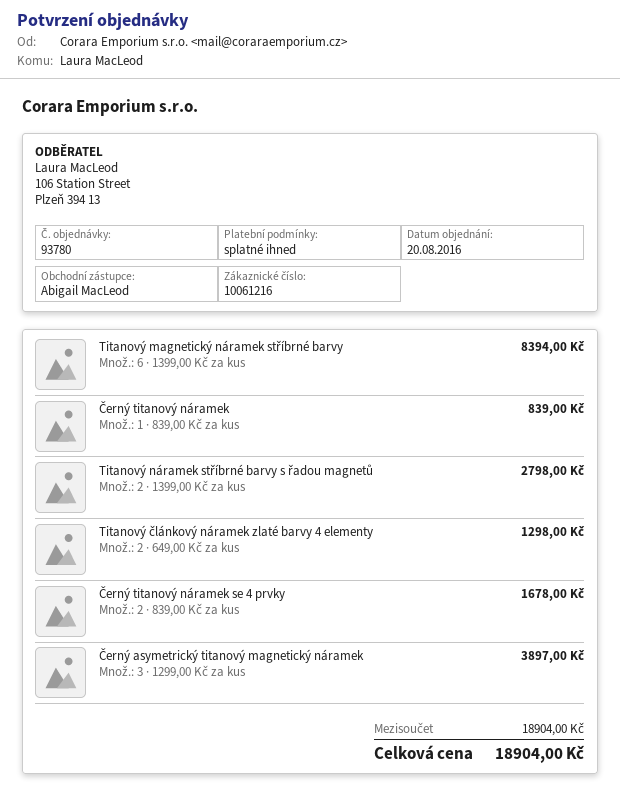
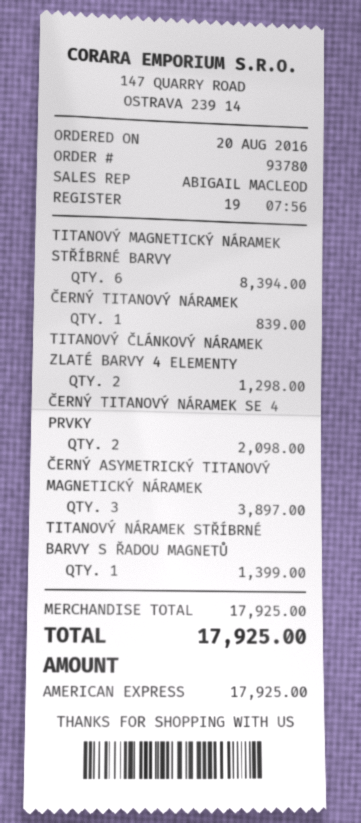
Titanový náramek stříbrné barvy s řadou magnetů: 2 for 2798.00 -> 1 for 1399.00
Černý titanový náramek se 4 prvky: 2 for 1678.00 -> 2 for 2098.00
subtotal: 18904.00 -> 17925.00
total: 18904.00 -> 17925.00

